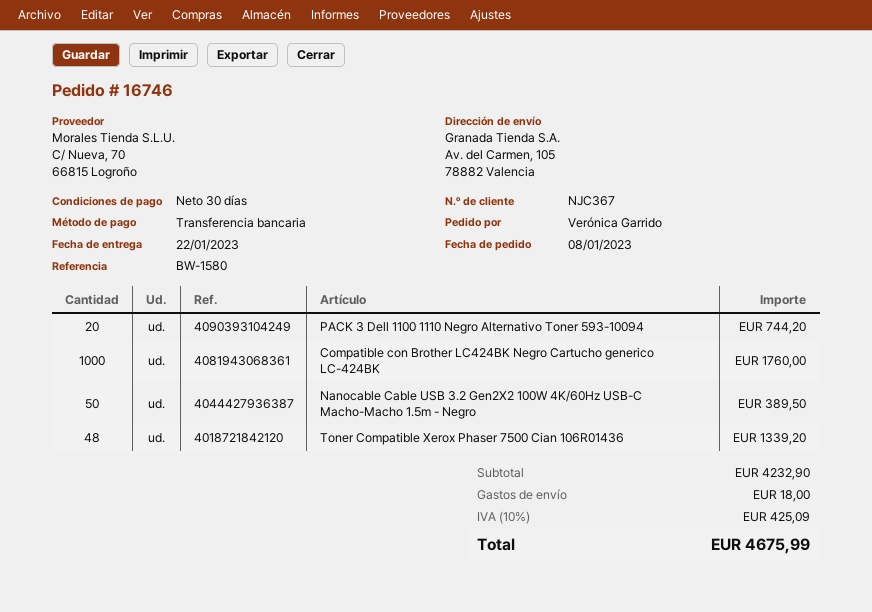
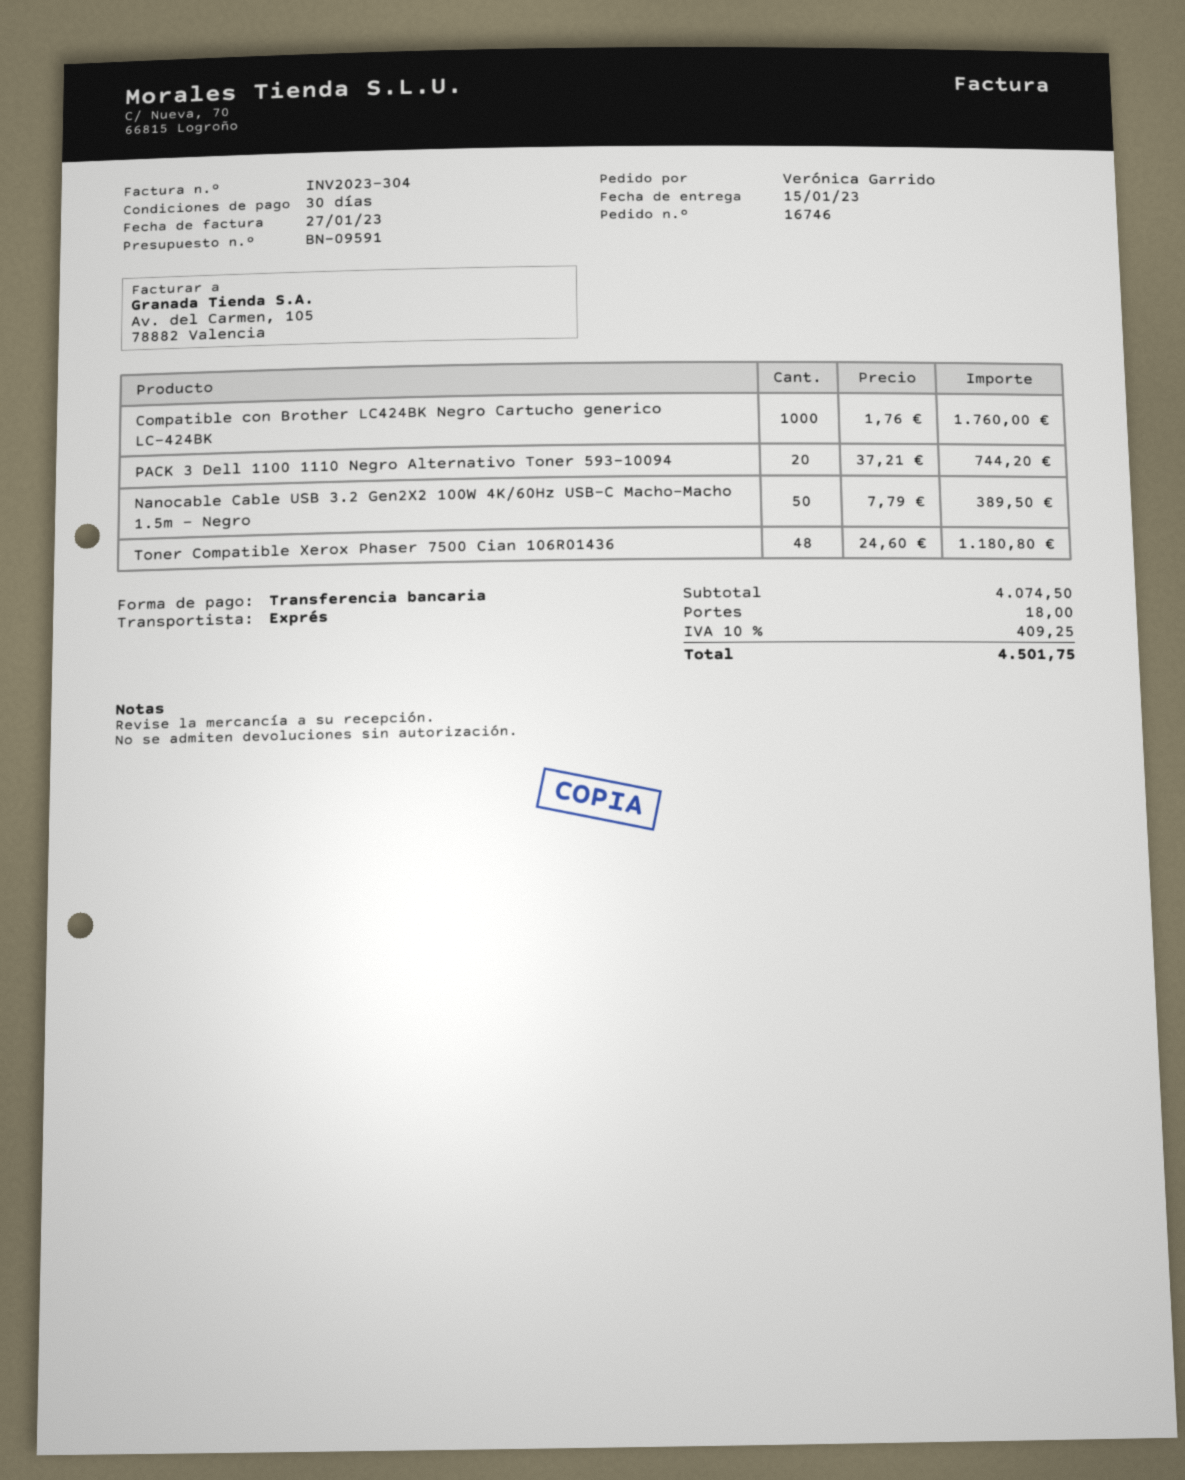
delivery date: 2023-01-22 -> 2023-01-15
Toner Compatible Xerox Phaser 7500 Cian 106R01436: 48 for 1339.20 -> 48 for 1180.80
subtotal: 4232.90 -> 4074.50
tax: 10% = 425.09 -> 10% = 409.25
total: 4675.99 -> 4501.75

